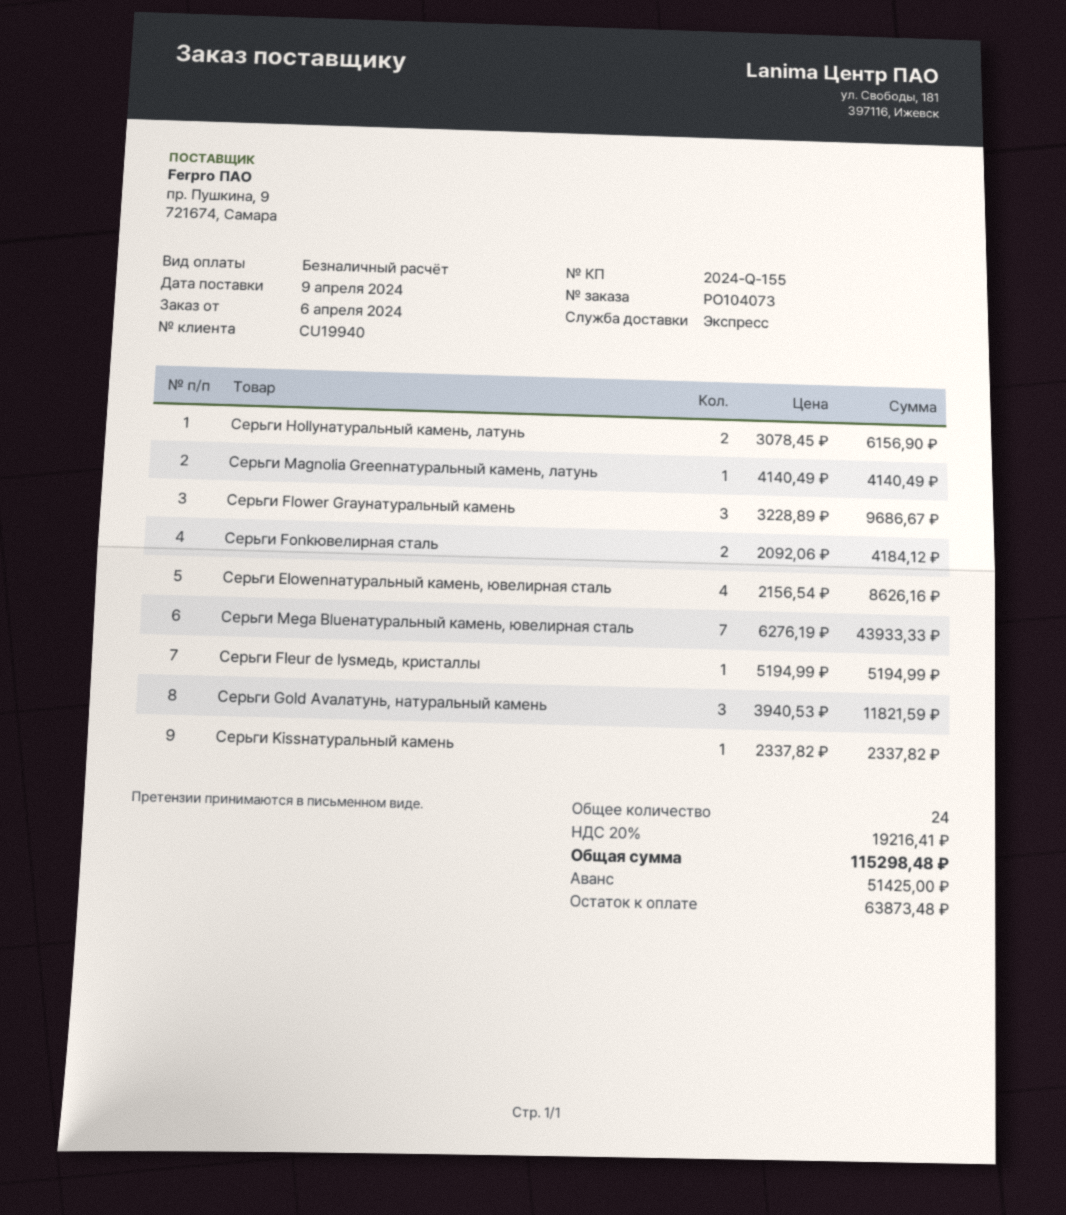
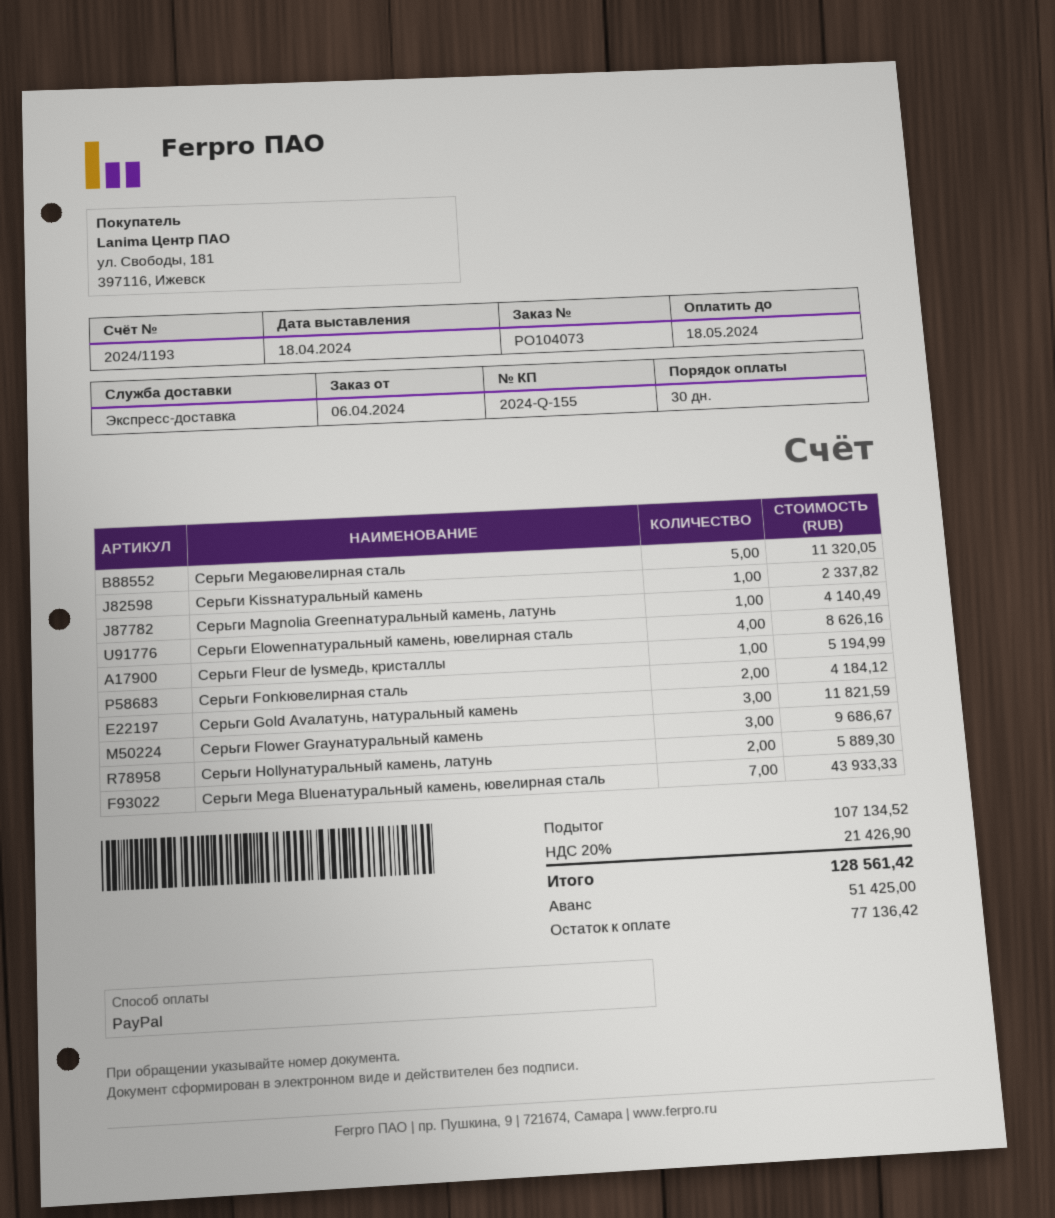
payment method: bank transfer -> PayPal
Серьги Hollyнатуральный камень, латунь: 2 for 6156.90 -> 2 for 5889.30
Серьги Megaювелирная сталь: none -> 5 for 11320.05
tax: 20% = 19216.41 -> 20% = 21426.90
total: 115298.48 -> 128561.42
balance: 63873.48 -> 77136.42

